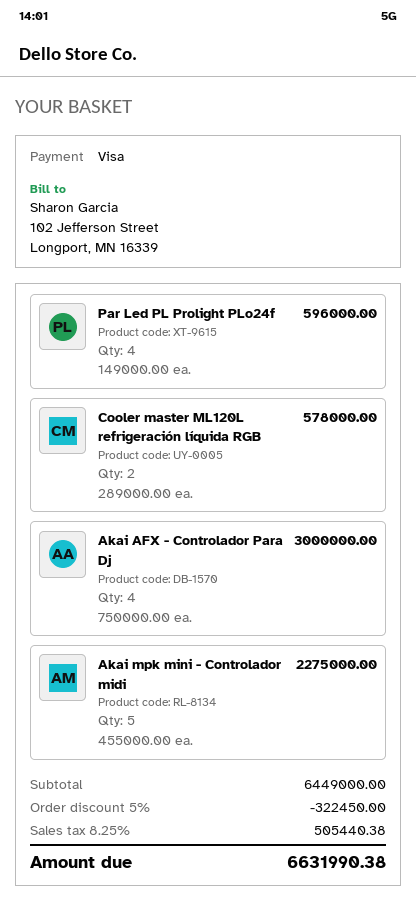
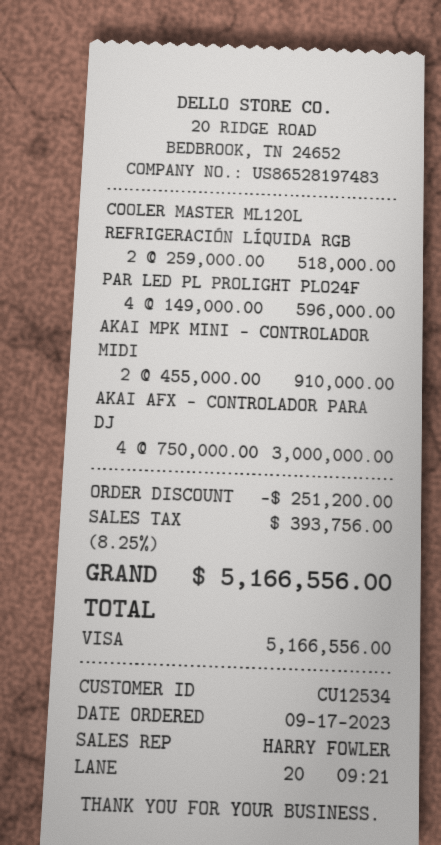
Cooler master ML120L refrigeración líquida RGB: 2 x 289000.00 = 578000.00 -> 2 x 259000.00 = 518000.00
Akai mpk mini - Controlador midi: 5 x 455000.00 = 2275000.00 -> 2 x 455000.00 = 910000.00
discount: 322450.00 -> 251200.00
tax: 8.25% = 505440.38 -> 8.25% = 393756.00
total: 6631990.38 -> 5166556.00

